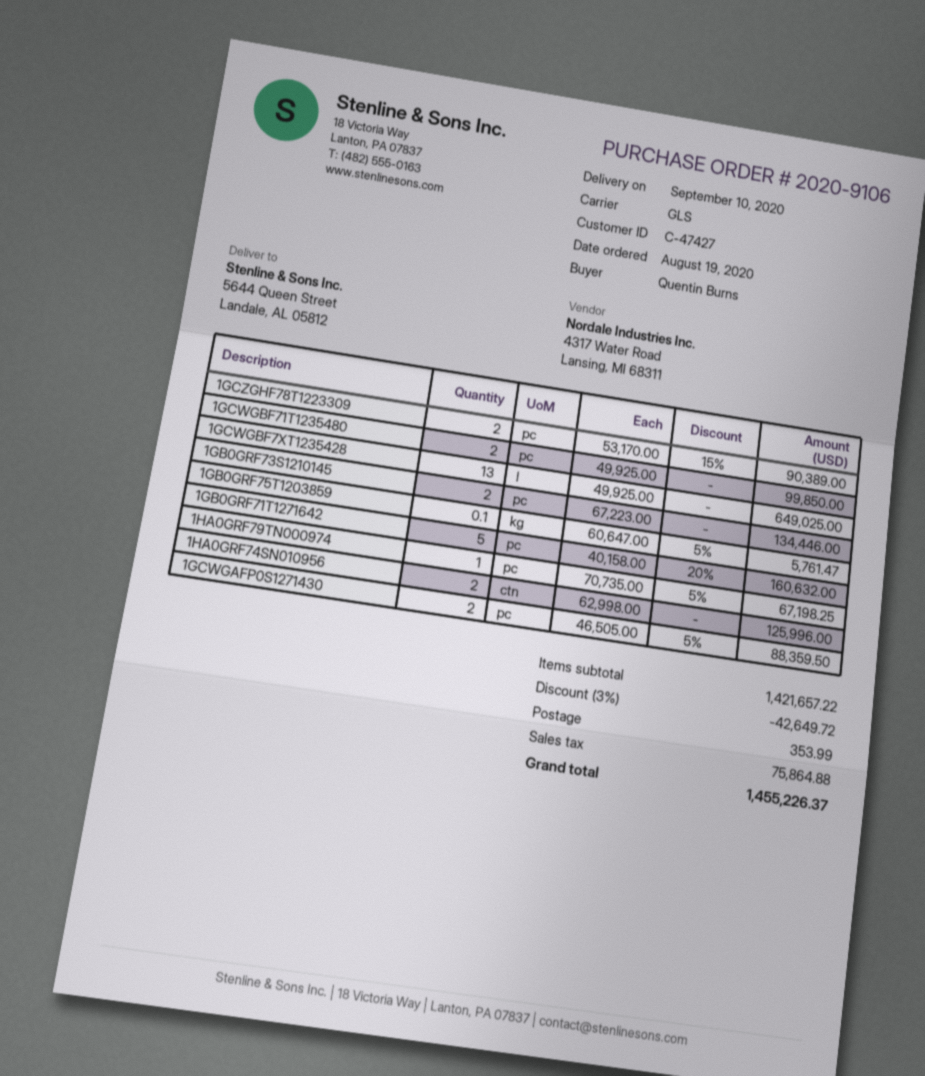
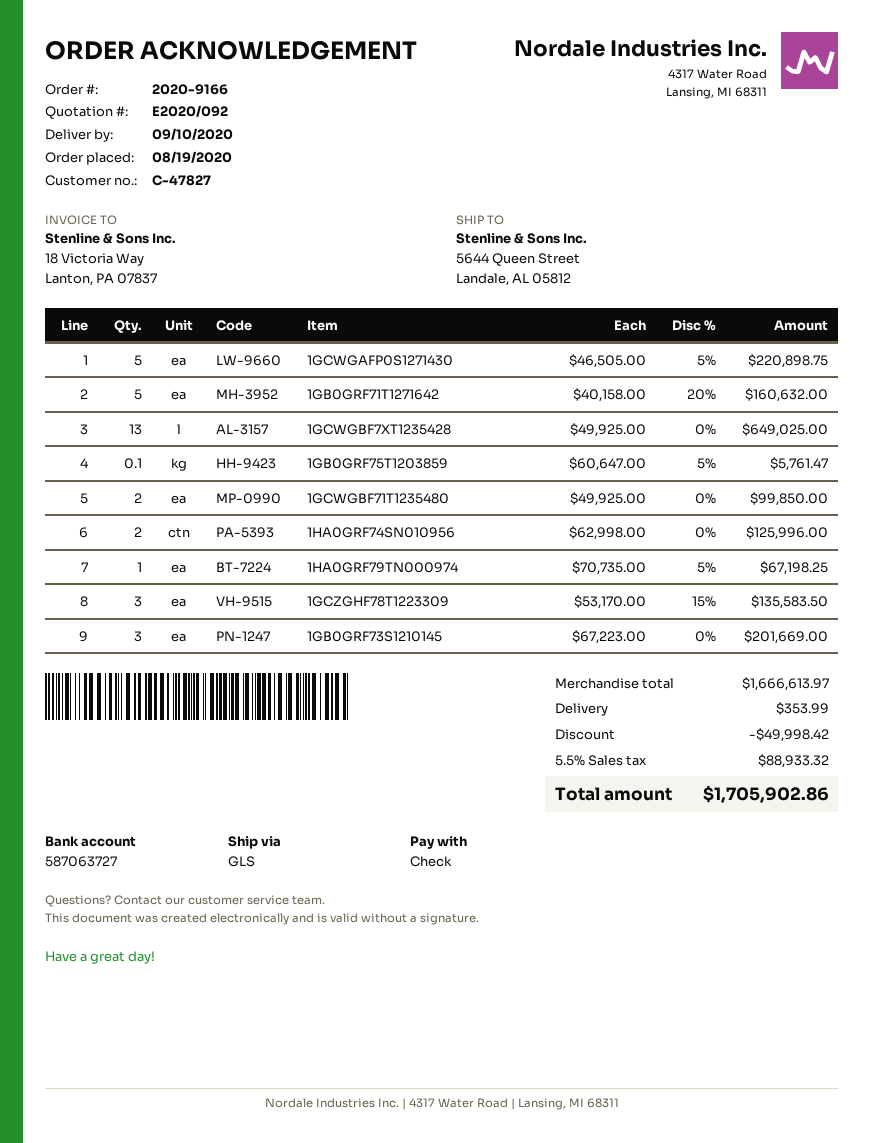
order number: 2020-9106 -> 2020-9166
customer number: C-47427 -> C-47827
1GCZGHF78T1223309: 2 x 53170.00 - 15% = 90389.00 -> 3 x 53170.00 - 15% = 135583.50
1GB0GRF73S1210145: 2 x 67223.00 = 134446.00 -> 3 x 67223.00 = 201669.00
1GCWGAFP0S1271430: 2 x 46505.00 - 5% = 88359.50 -> 5 x 46505.00 - 5% = 220898.75
subtotal: 1421657.22 -> 1666613.97
discount: 42649.72 -> 49998.42
tax: 75864.88 -> 88933.32
total: 1455226.37 -> 1705902.86

